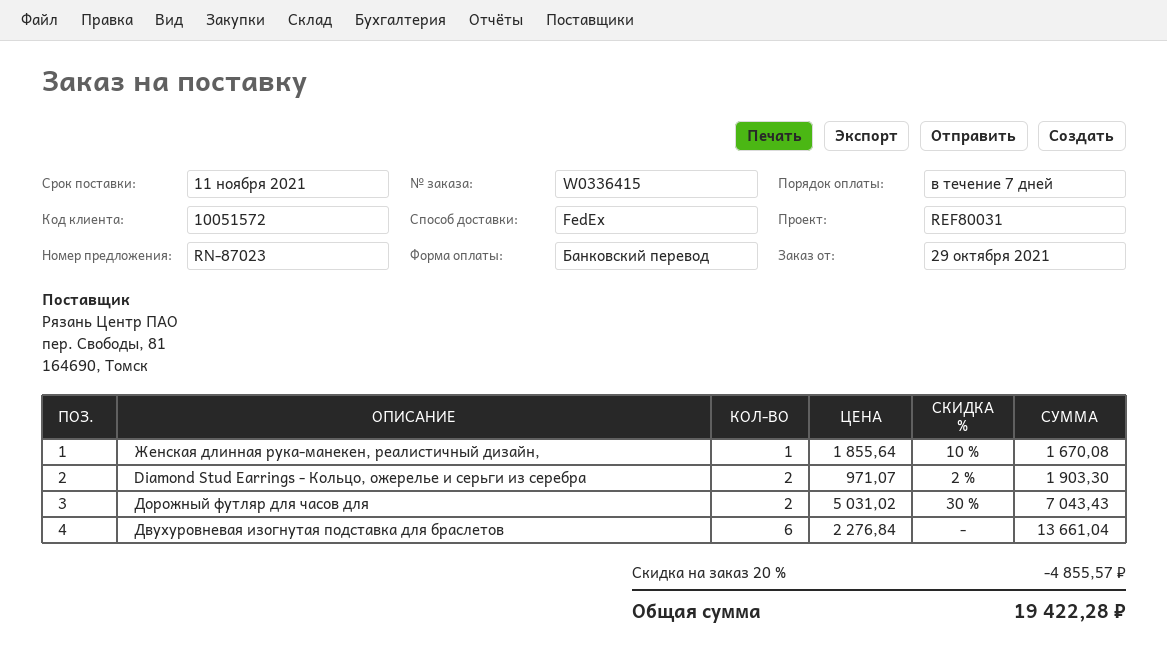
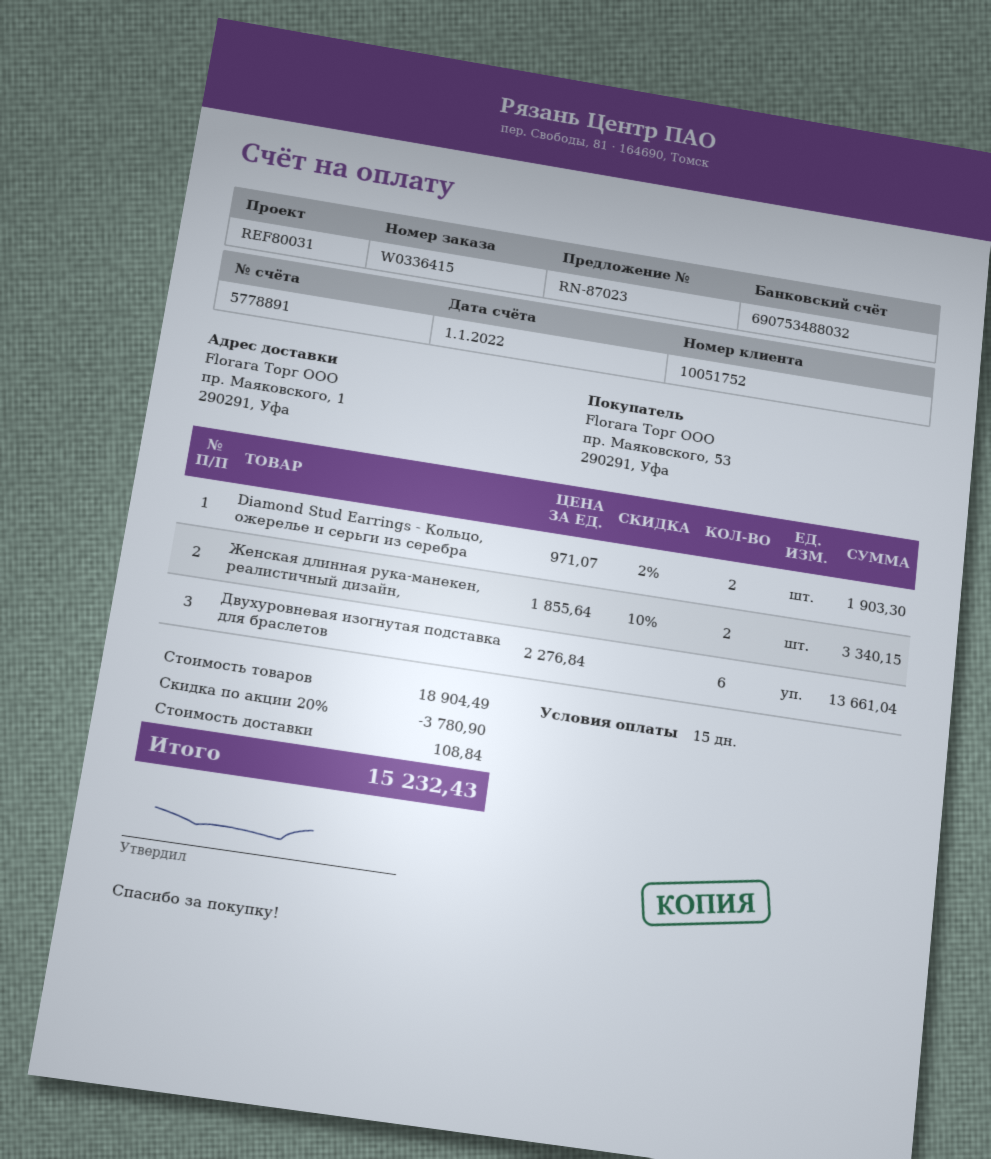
payment terms: 7 days -> 15 days
customer number: 10051572 -> 10051752
Женская длинная рука-манекен, реалистичный дизайн,: 1 x 1855.64 - 10% = 1670.08 -> 2 x 1855.64 - 10% = 3340.15
Дорожный футляр для часов для: 2 x 5031.02 - 30% = 7043.43 -> none
discount: 20% = 4855.57 -> 20% = 3780.90
shipping: none -> 108.84
total: 19422.28 -> 15232.43

